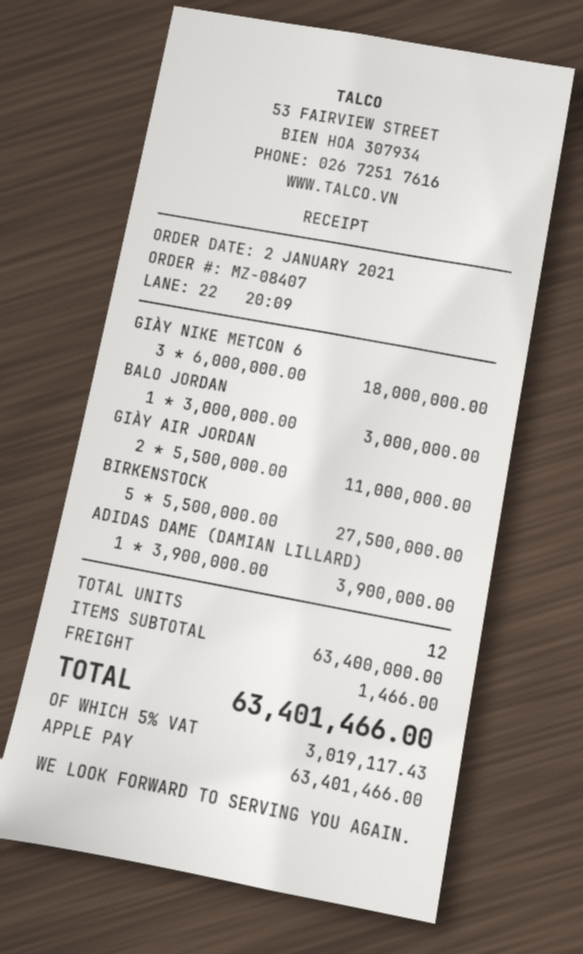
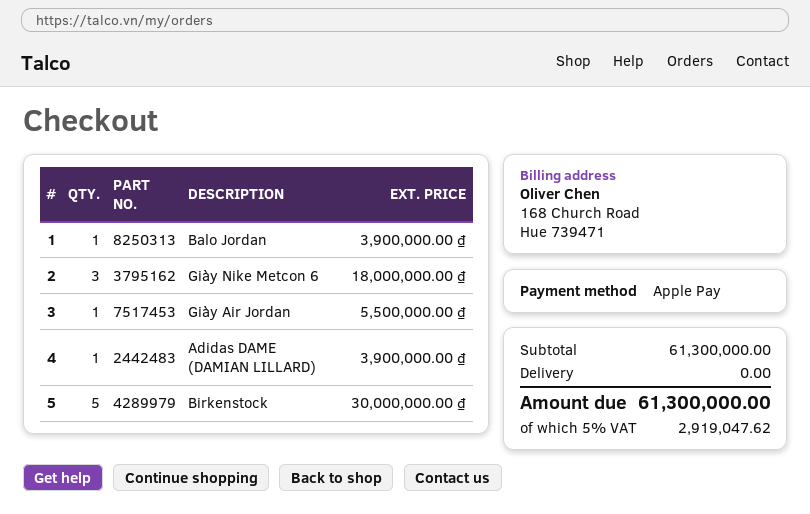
BALO JORDAN: 1 for 3000000.00 -> 1 for 3900000.00
GIÀY AIR JORDAN: 2 for 11000000.00 -> 1 for 5500000.00
BIRKENSTOCK: 5 for 27500000.00 -> 5 for 30000000.00
subtotal: 63400000.00 -> 61300000.00
shipping: 1466.00 -> 0.00
tax: 5% = 3019117.43 -> 5% = 2919047.62
total: 63401466.00 -> 61300000.00

